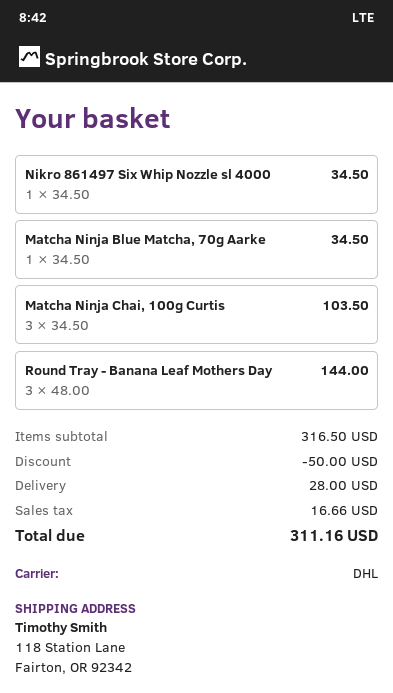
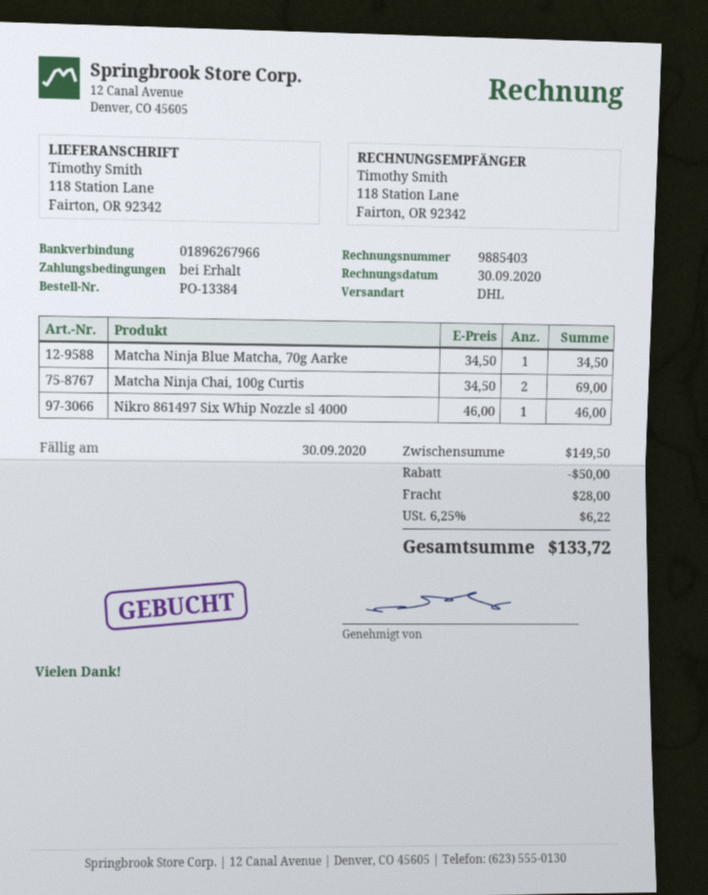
Nikro 861497 Six Whip Nozzle sl 4000: 1 x 34.50 = 34.50 -> 1 x 46.00 = 46.00
Matcha Ninja Chai, 100g Curtis: 3 x 34.50 = 103.50 -> 2 x 34.50 = 69.00
Round Tray - Banana Leaf Mothers Day: 3 x 48.00 = 144.00 -> none
subtotal: 316.50 -> 149.50
tax: 16.66 -> 6.22
total: 311.16 -> 133.72

